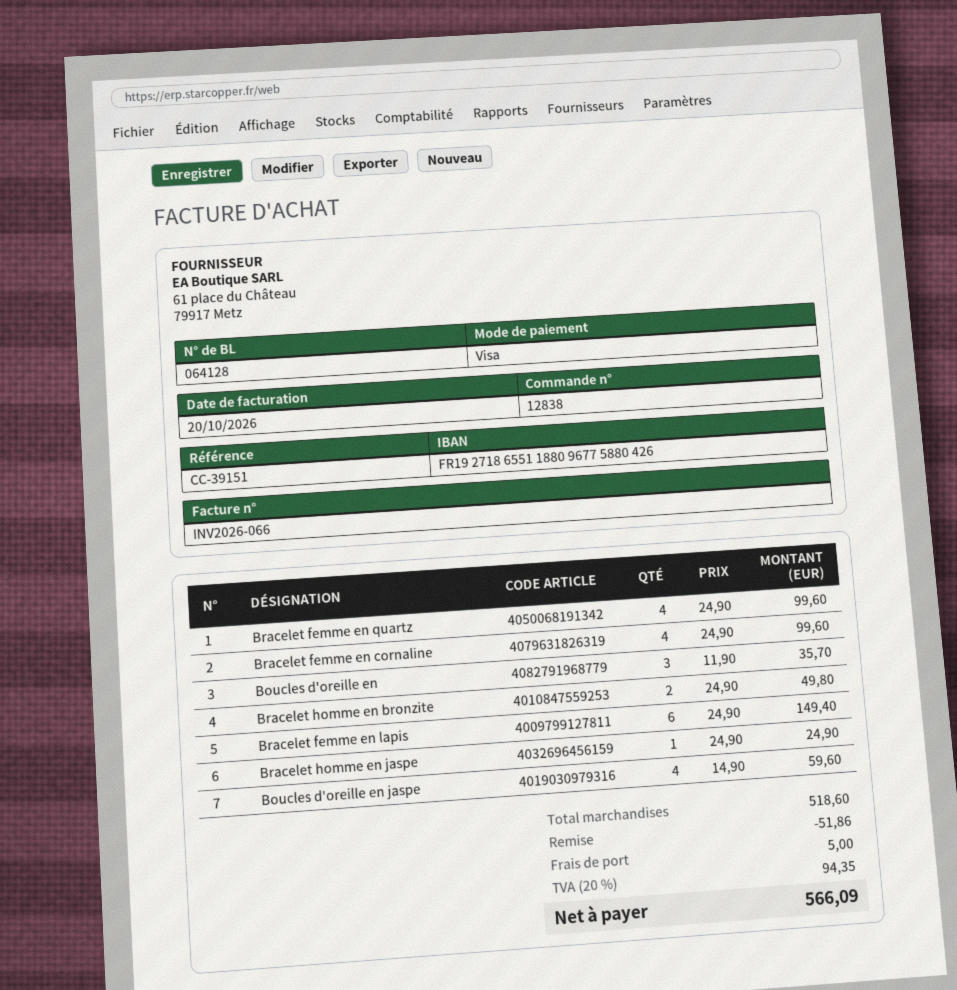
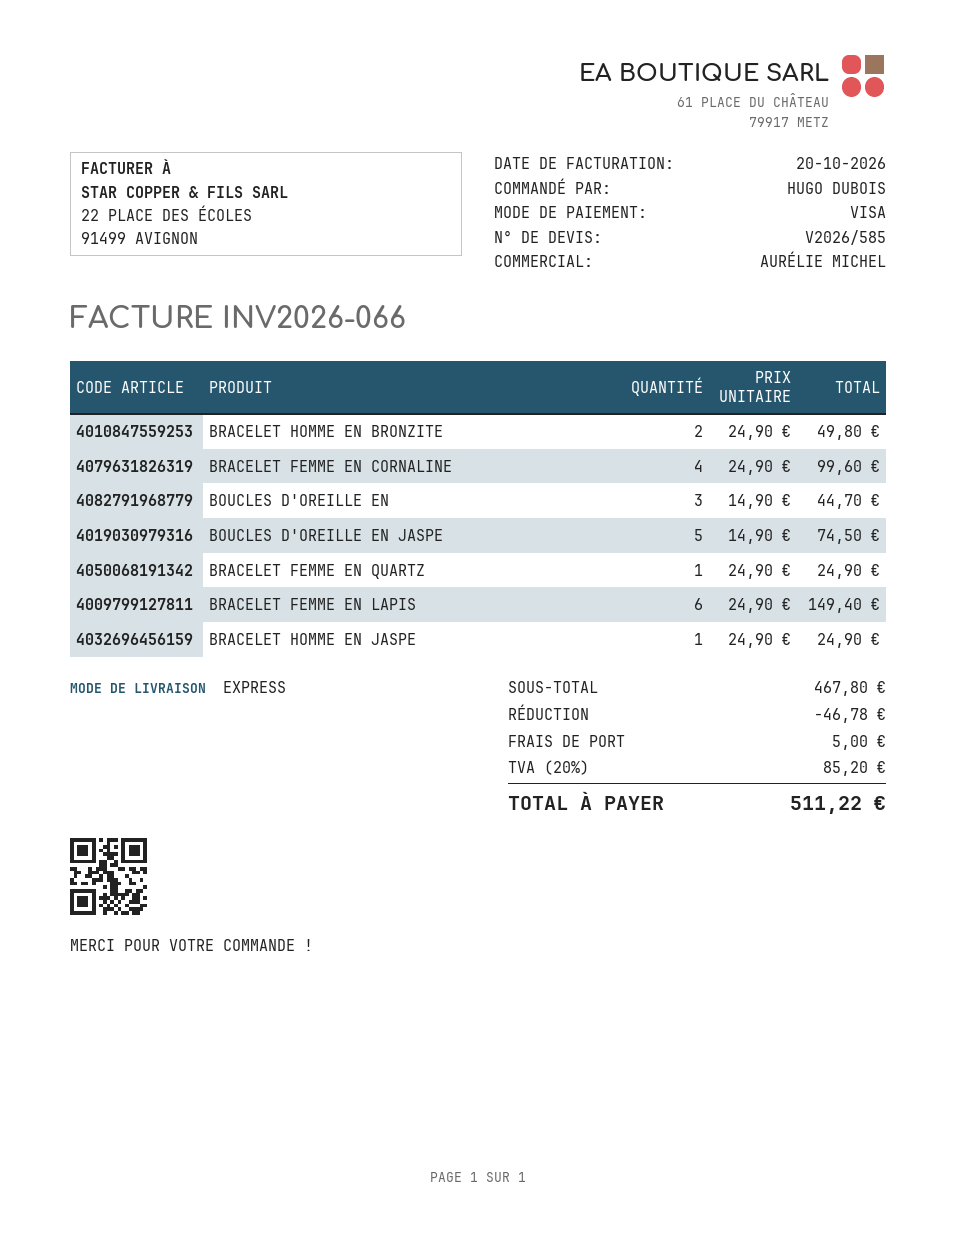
Bracelet femme en quartz: 4 x 24.90 = 99.60 -> 1 x 24.90 = 24.90
Boucles d'oreille en: 3 x 11.90 = 35.70 -> 3 x 14.90 = 44.70
Boucles d'oreille en jaspe: 4 x 14.90 = 59.60 -> 5 x 14.90 = 74.50
subtotal: 518.60 -> 467.80
discount: 51.86 -> 46.78
tax: 20% = 94.35 -> 20% = 85.20
total: 566.09 -> 511.22

